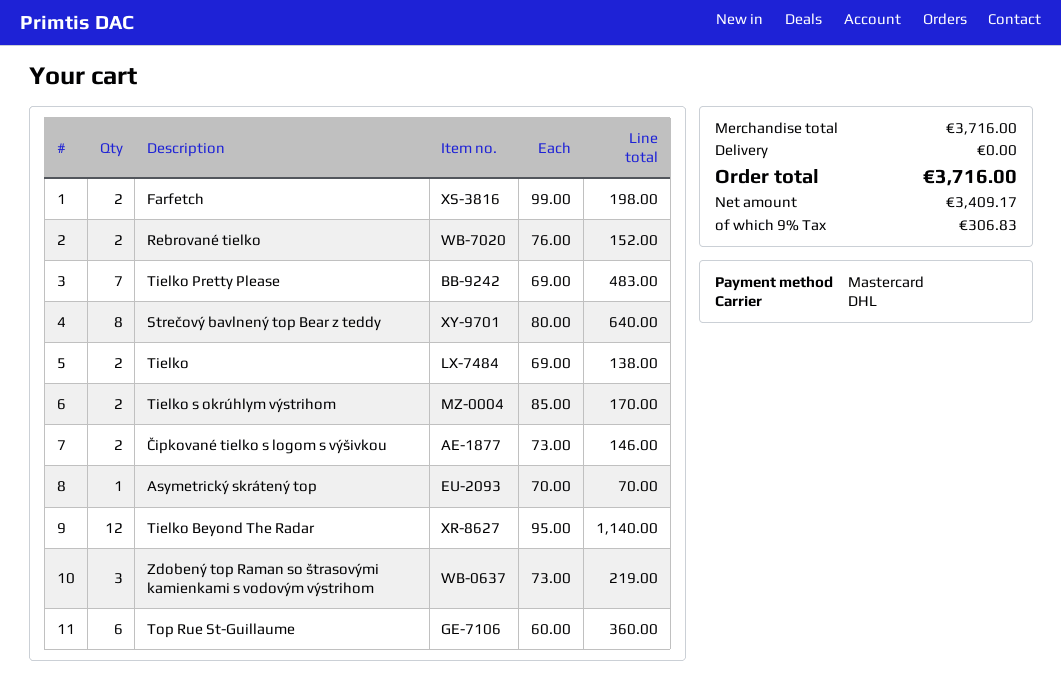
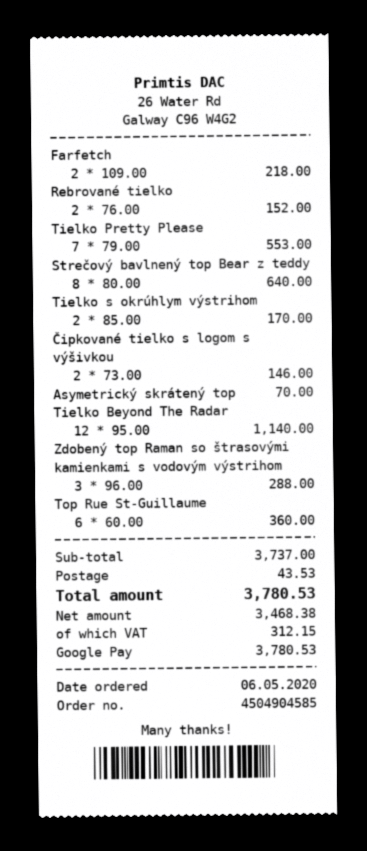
payment method: Mastercard -> Google Pay
Farfetch: 2 x 99.00 = 198.00 -> 2 x 109.00 = 218.00
Tielko Pretty Please: 7 x 69.00 = 483.00 -> 7 x 79.00 = 553.00
Tielko: 2 x 69.00 = 138.00 -> none
Zdobený top Raman so štrasovými kamienkami s vodovým výstrihom: 3 x 73.00 = 219.00 -> 3 x 96.00 = 288.00
subtotal: 3716.00 -> 3737.00
shipping: 0.00 -> 43.53
net: 3409.17 -> 3468.38
tax: 306.83 -> 312.15
total: 3716.00 -> 3780.53

